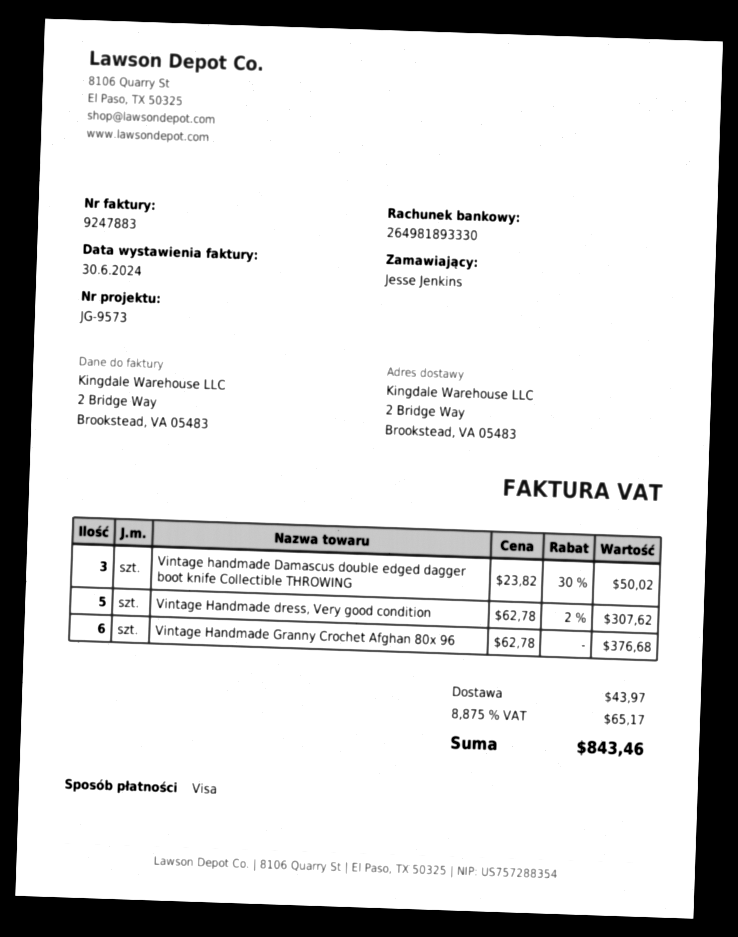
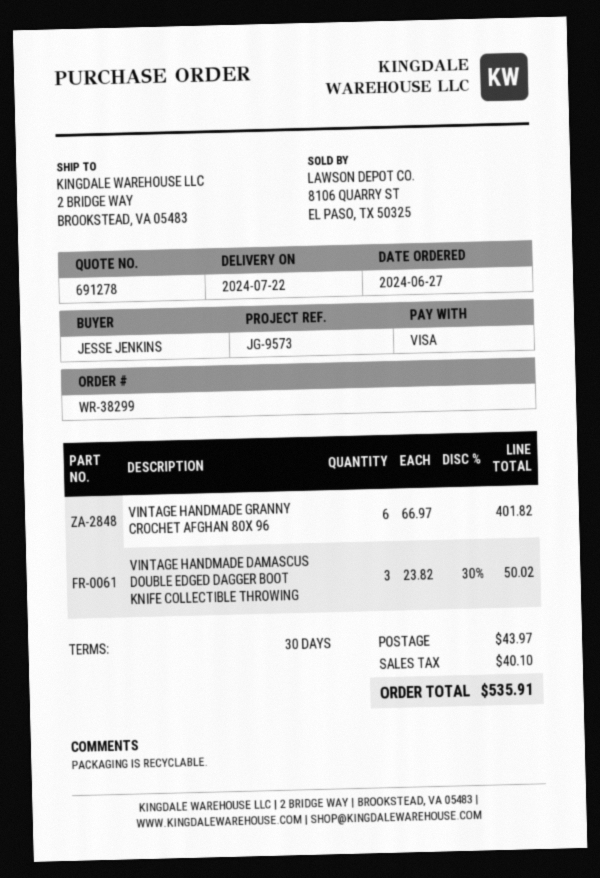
Vintage Handmade dress, Very good condition: 5 x 62.78 - 2% = 307.62 -> none
Vintage Handmade Granny Crochet Afghan 80x 96: 6 x 62.78 = 376.68 -> 6 x 66.97 = 401.82
tax: 65.17 -> 40.10
total: 843.46 -> 535.91

